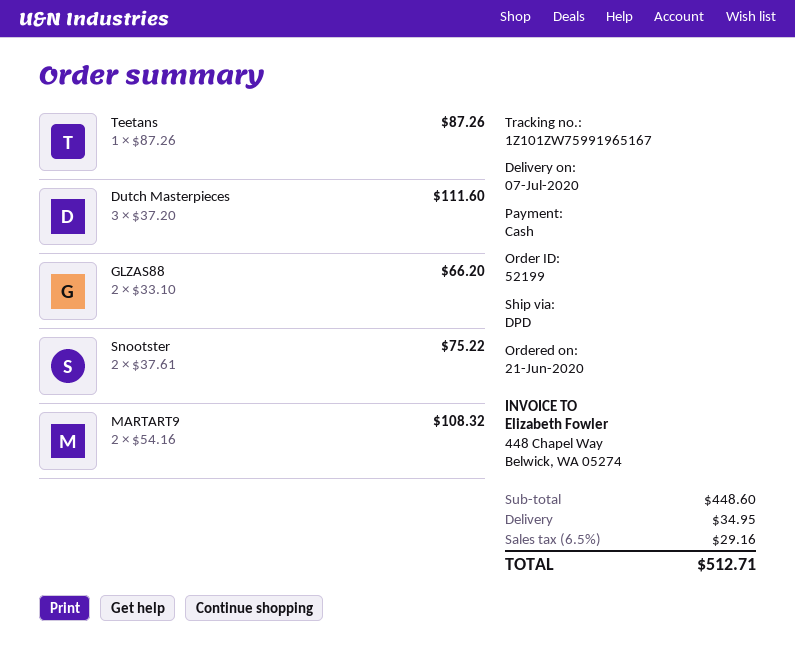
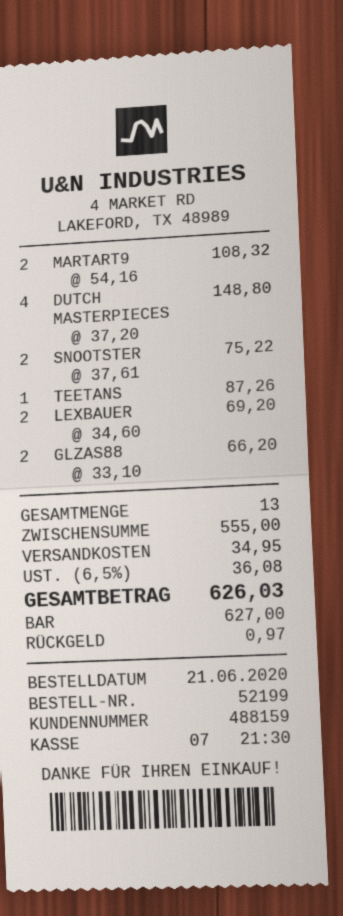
Dutch Masterpieces: 3 x 37.20 = 111.60 -> 4 x 37.20 = 148.80
LEXBAUER: none -> 2 x 34.60 = 69.20
subtotal: 448.60 -> 555.00
tax: 6.5% = 29.16 -> 6.5% = 36.08
total: 512.71 -> 626.03

